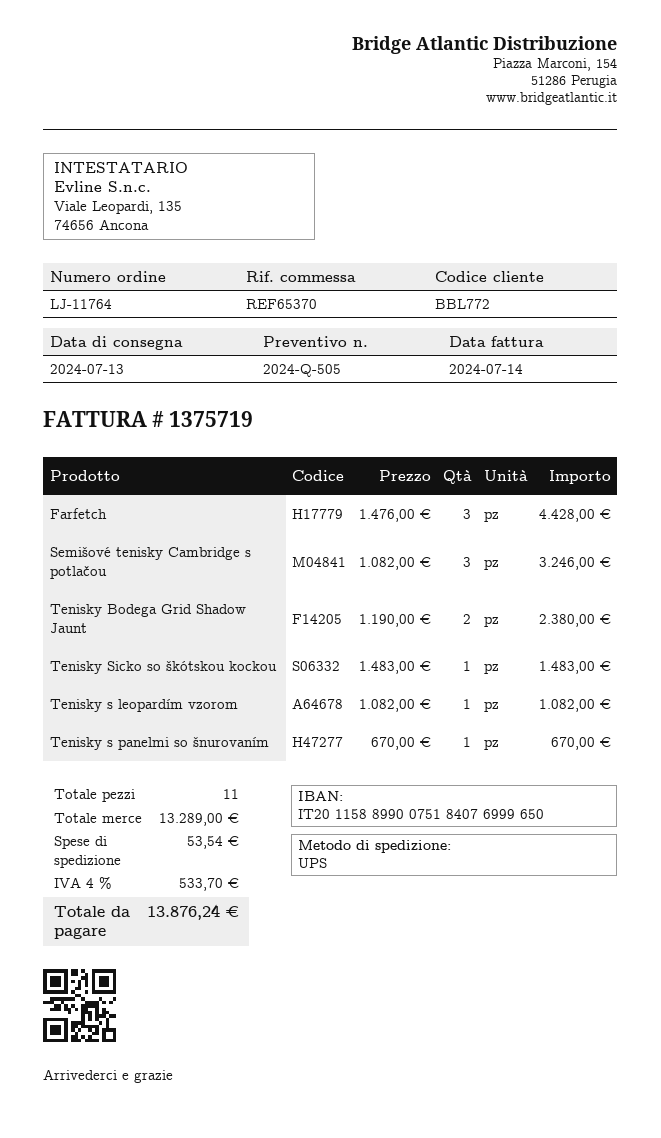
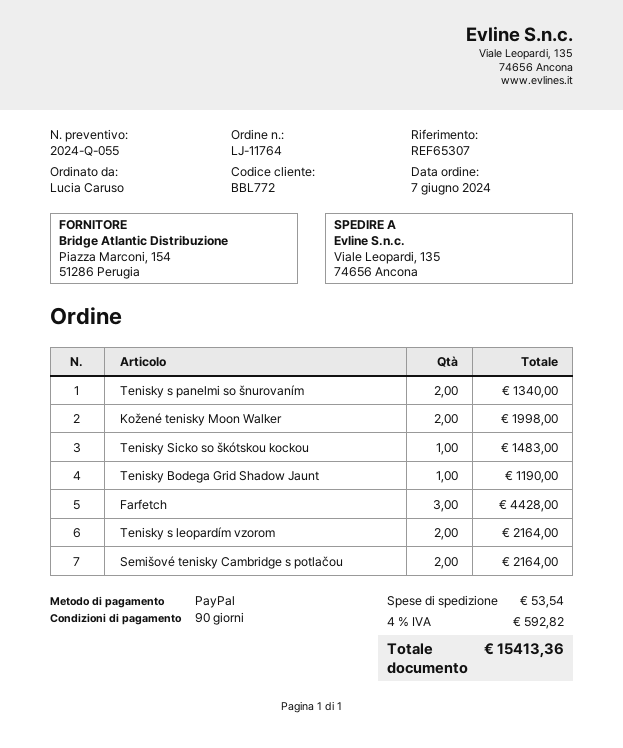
quote number: 2024-Q-505 -> 2024-Q-055
reference: REF65370 -> REF65307
Semišové tenisky Cambridge s potlačou: 3 for 3246.00 -> 2 for 2164.00
Tenisky Bodega Grid Shadow Jaunt: 2 for 2380.00 -> 1 for 1190.00
Tenisky s leopardím vzorom: 1 for 1082.00 -> 2 for 2164.00
Tenisky s panelmi so šnurovaním: 1 for 670.00 -> 2 for 1340.00
Kožené tenisky Moon Walker: none -> 2 for 1998.00
tax: 4% = 533.70 -> 4% = 592.82
total: 13876.24 -> 15413.36

